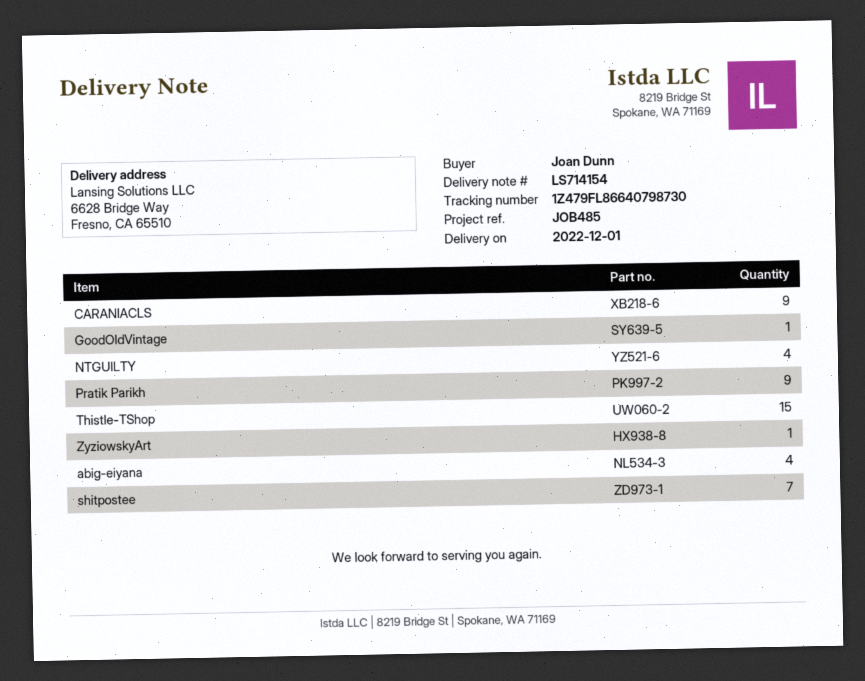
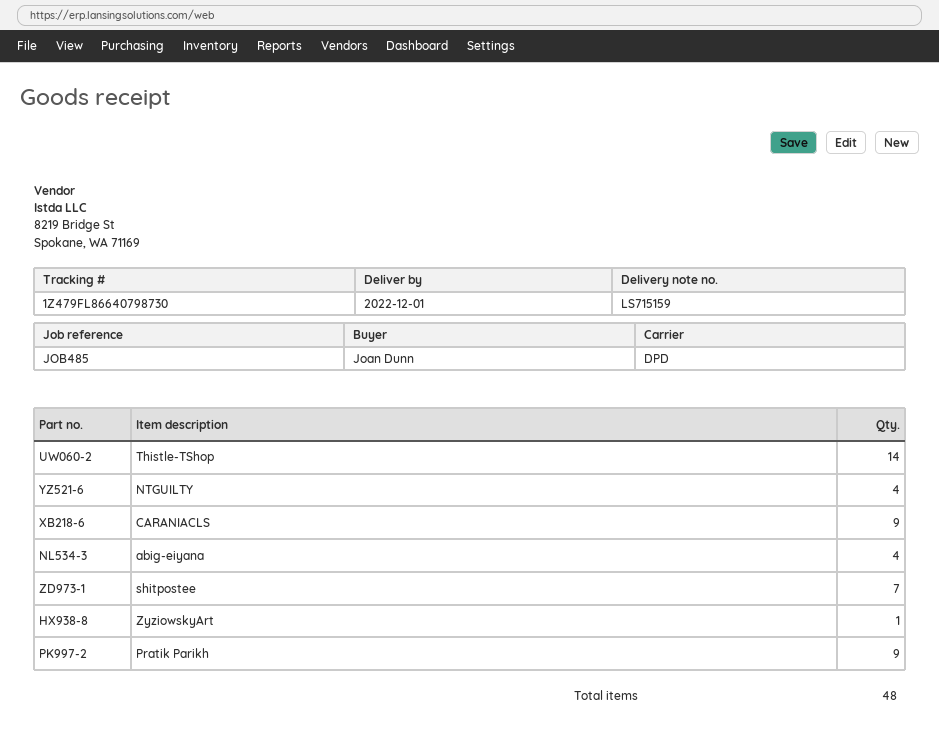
delivery note number: LS714154 -> LS715159
GoodOldVintage: 1 -> none
Thistle-TShop: 15 -> 14

